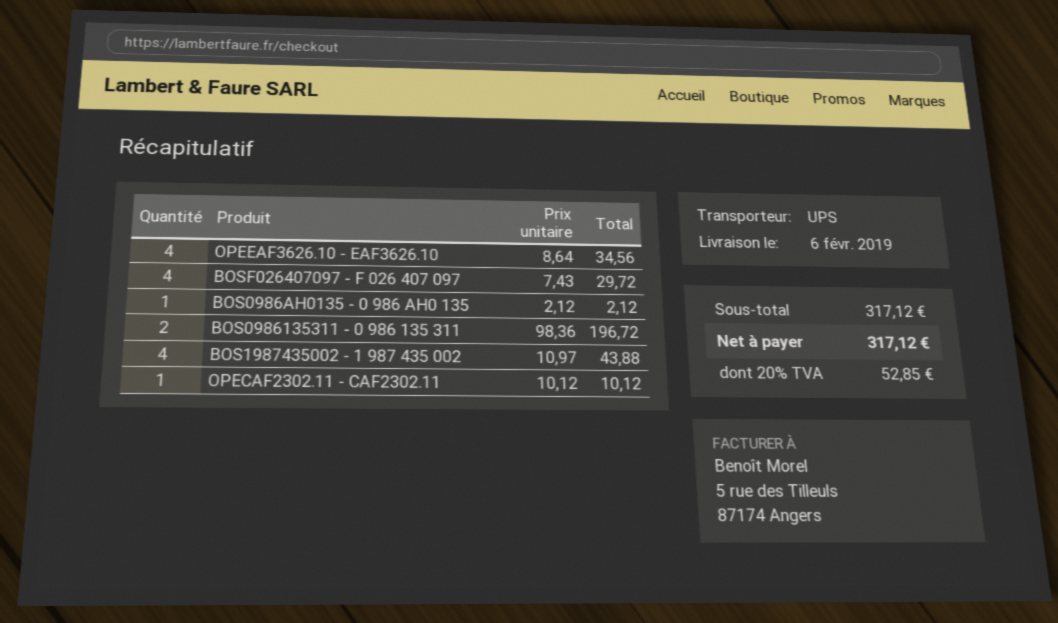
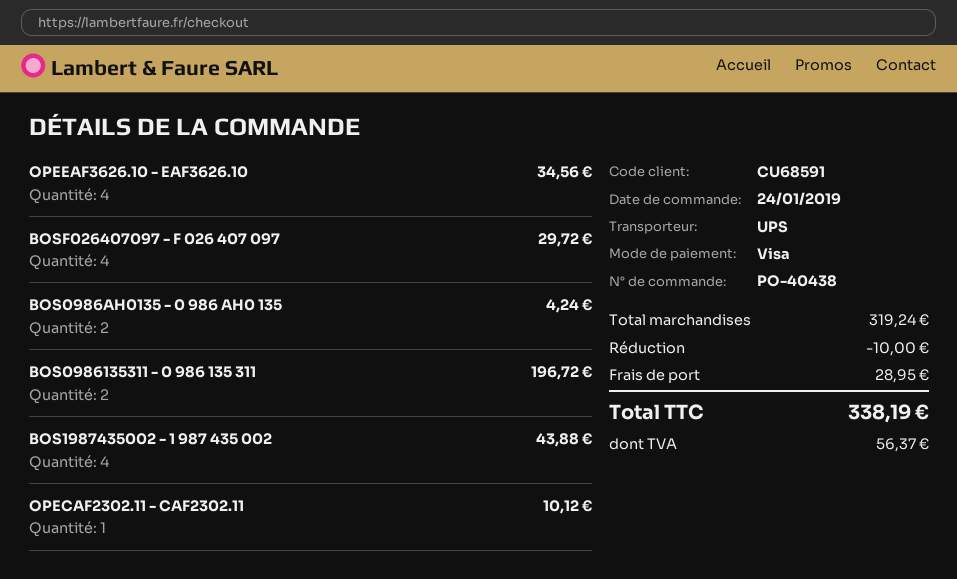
BOS0986AH0135 - 0 986 AH0 135: 1 for 2.12 -> 2 for 4.24
subtotal: 317.12 -> 319.24
discount: none -> 10.00
shipping: none -> 28.95
tax: 52.85 -> 56.37
total: 317.12 -> 338.19

